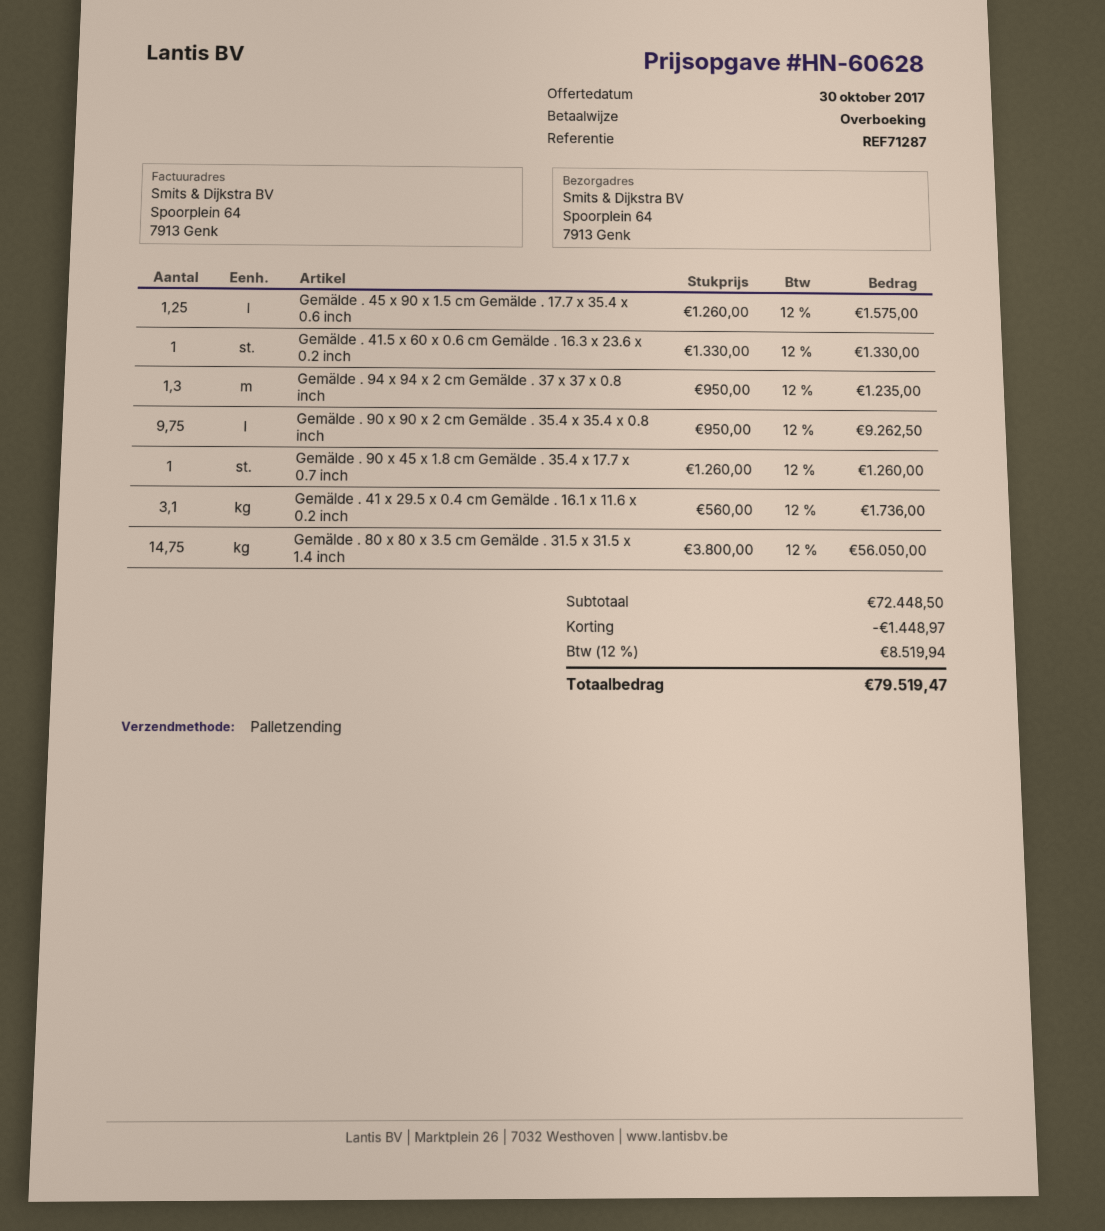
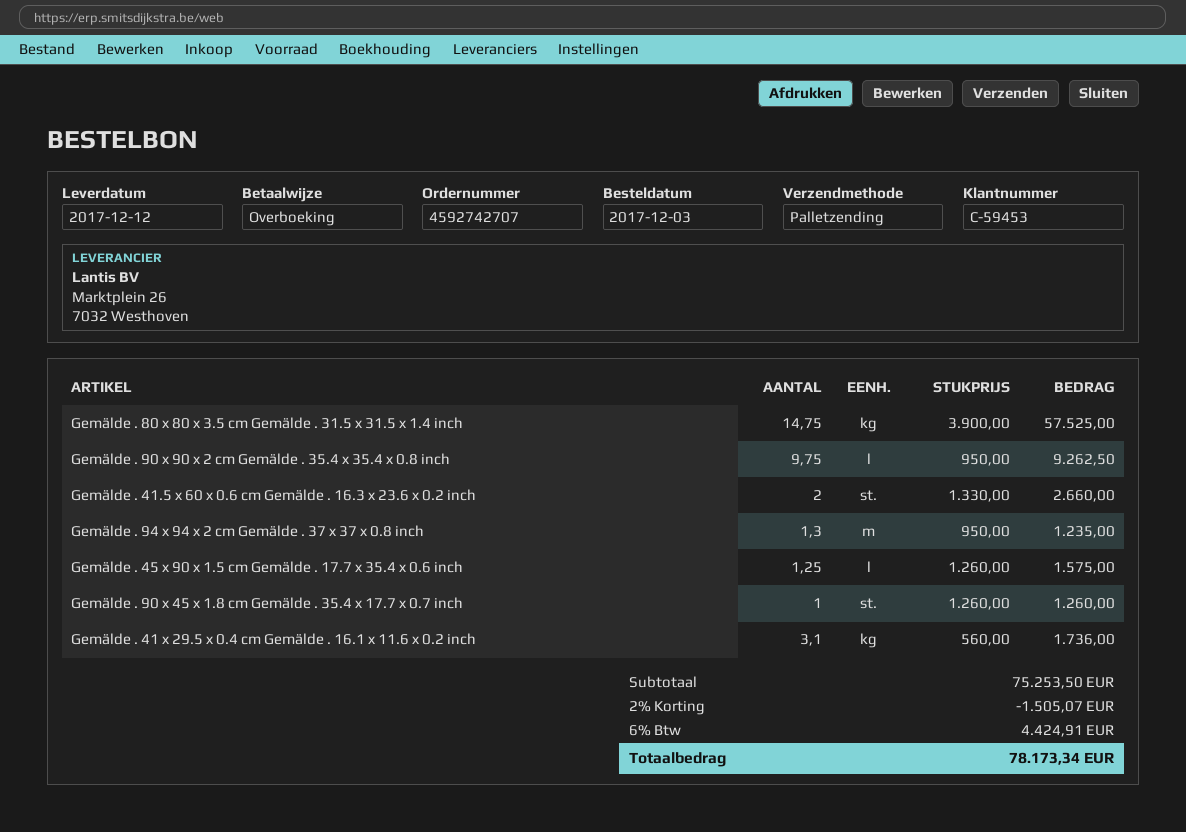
Gemälde . 41.5 x 60 x 0.6 cm Gemälde . 16.3 x 23.6 x 0.2 inch: 1 x 1330.00 = 1330.00 -> 2 x 1330.00 = 2660.00
Gemälde . 80 x 80 x 3.5 cm Gemälde . 31.5 x 31.5 x 1.4 inch: 14.75 x 3800.00 = 56050.00 -> 14.75 x 3900.00 = 57525.00
subtotal: 72448.50 -> 75253.50
discount: 1448.97 -> 1505.07
tax: 12% = 8519.94 -> 6% = 4424.91
total: 79519.47 -> 78173.34

